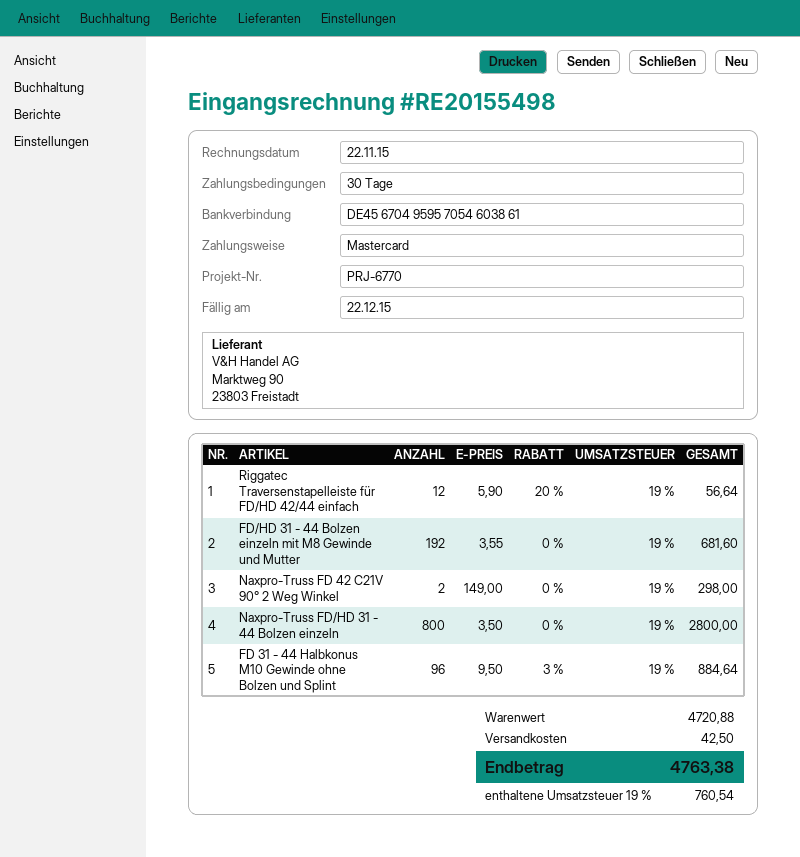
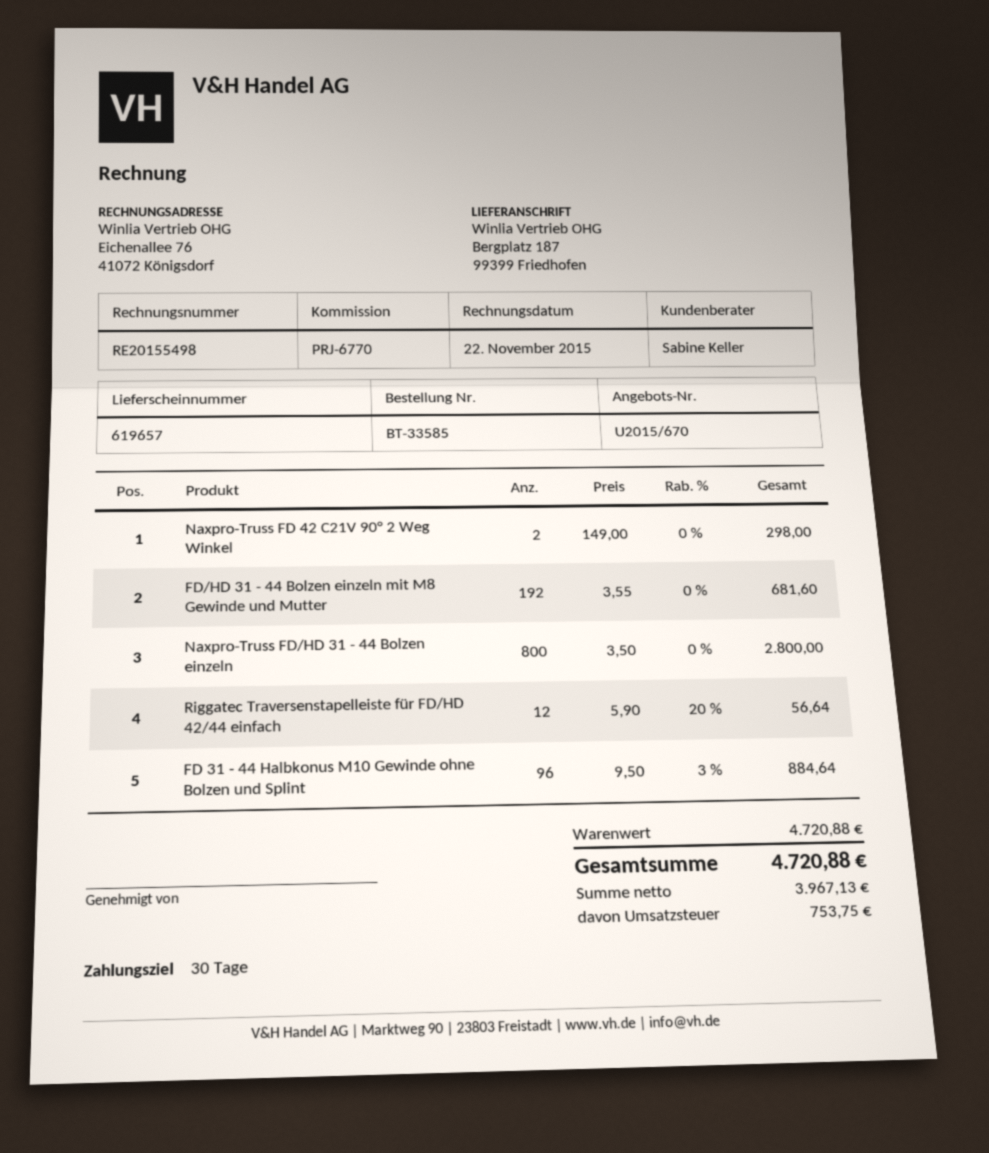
shipping: 42.50 -> none
tax: 760.54 -> 753.75
total: 4763.38 -> 4720.88

